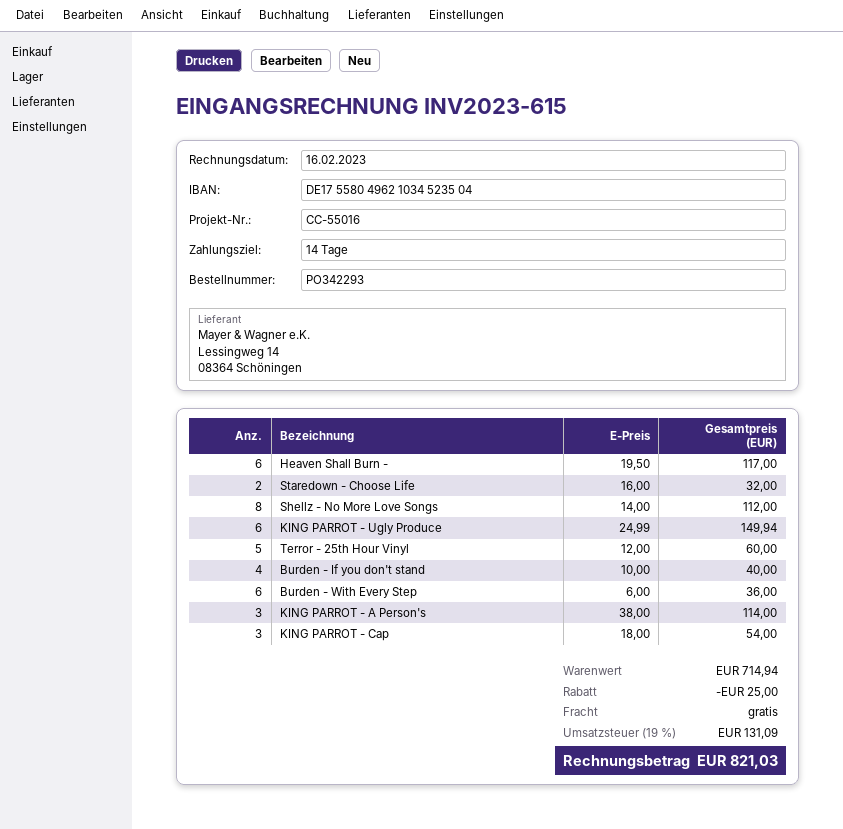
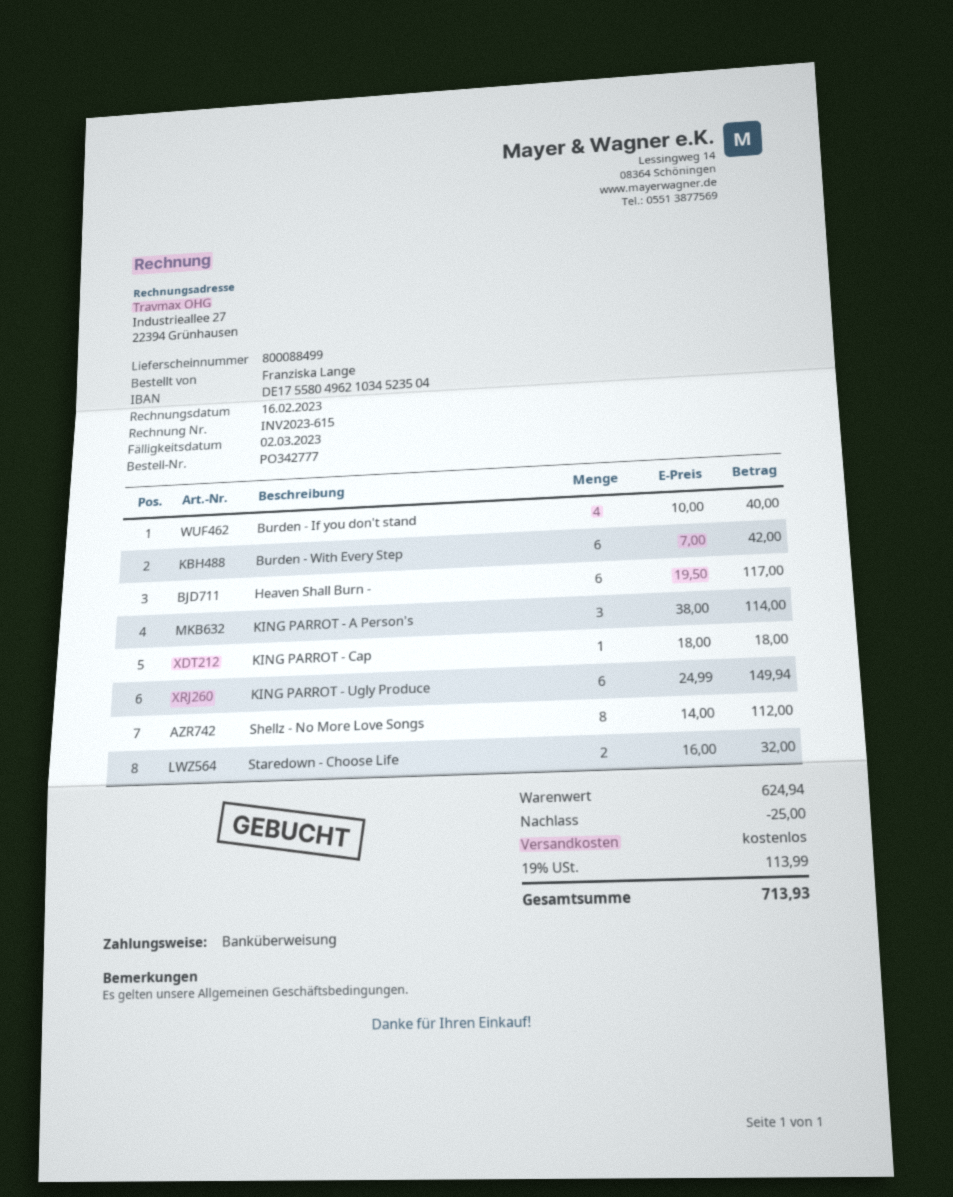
order number: PO342293 -> PO342777
Terror - 25th Hour Vinyl: 5 x 12.00 = 60.00 -> none
Burden - With Every Step: 6 x 6.00 = 36.00 -> 6 x 7.00 = 42.00
KING PARROT - Cap: 3 x 18.00 = 54.00 -> 1 x 18.00 = 18.00
subtotal: 714.94 -> 624.94
tax: 19% = 131.09 -> 19% = 113.99
total: 821.03 -> 713.93

